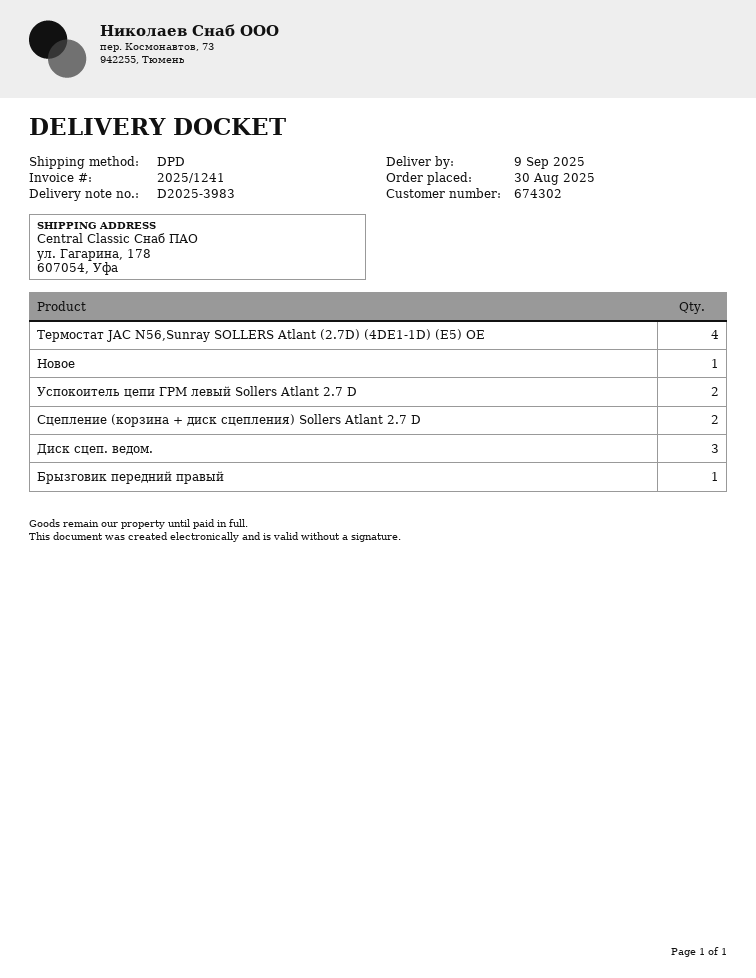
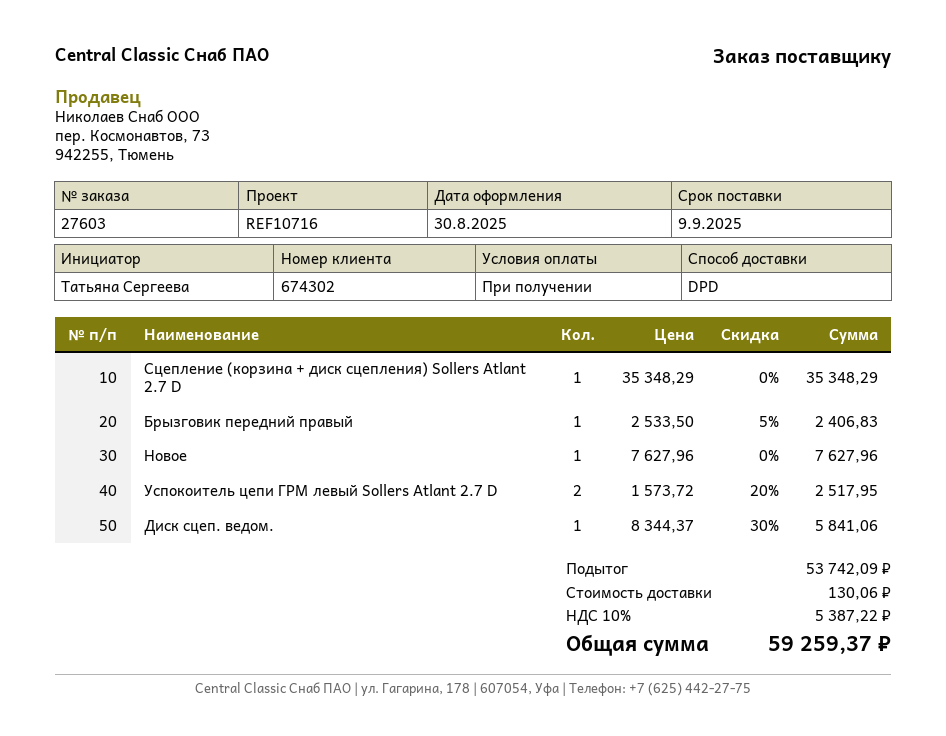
Термостат JAC N56,Sunray SOLLERS Atlant (2.7D) (4DE1-1D) (Е5) OE: 4 -> none
Сцепление (корзина + диск сцепления) Sollers Atlant 2.7 D: 2 -> 1
Диск сцеп. ведом.: 3 -> 1

